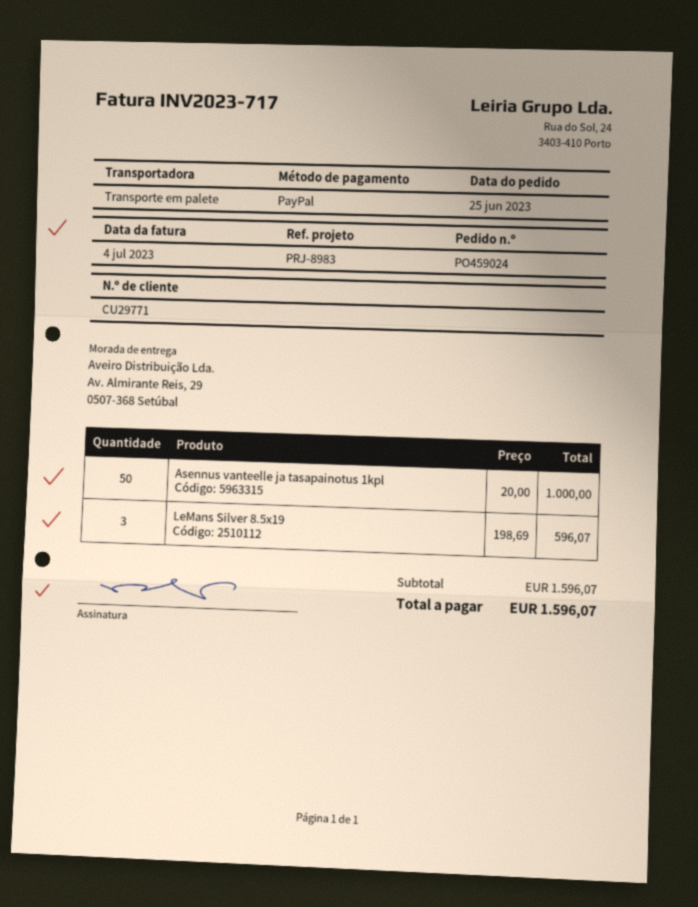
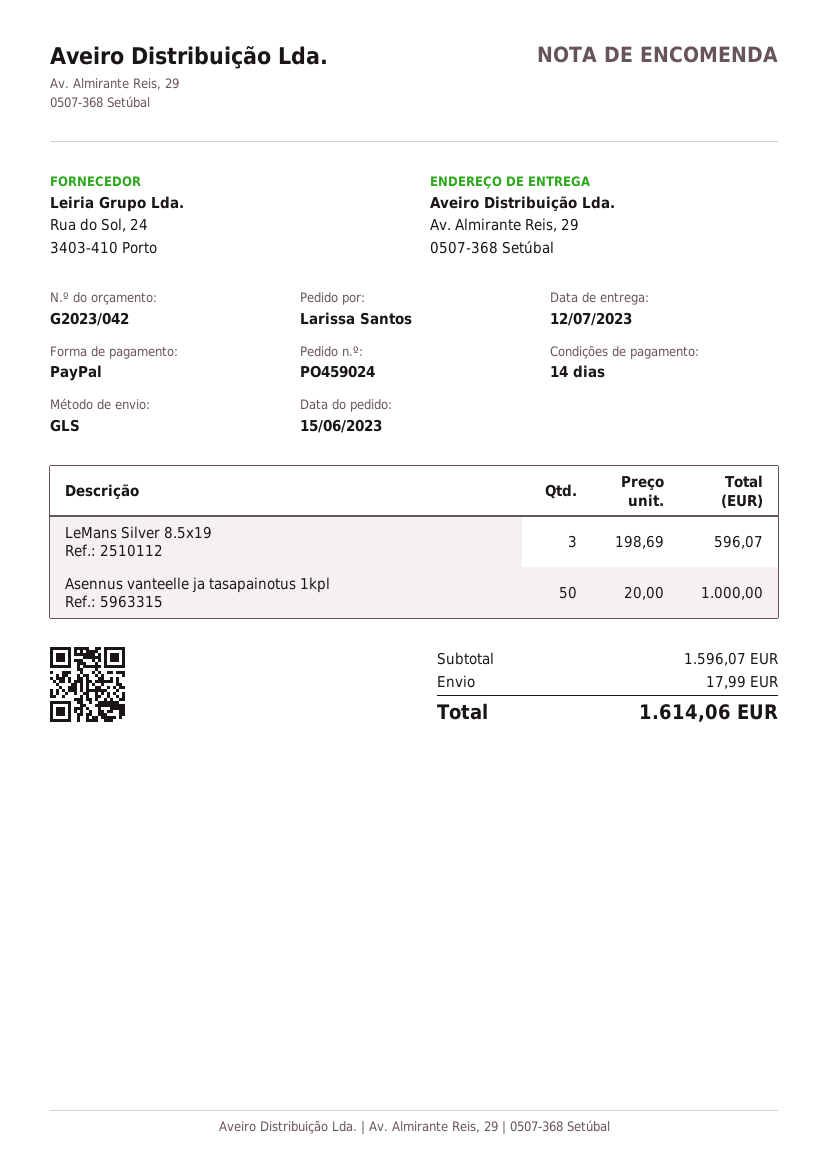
order date: 2023-06-25 -> 2023-06-15
shipping method: pallet freight -> GLS
shipping: none -> 17.99
total: 1596.07 -> 1614.06

